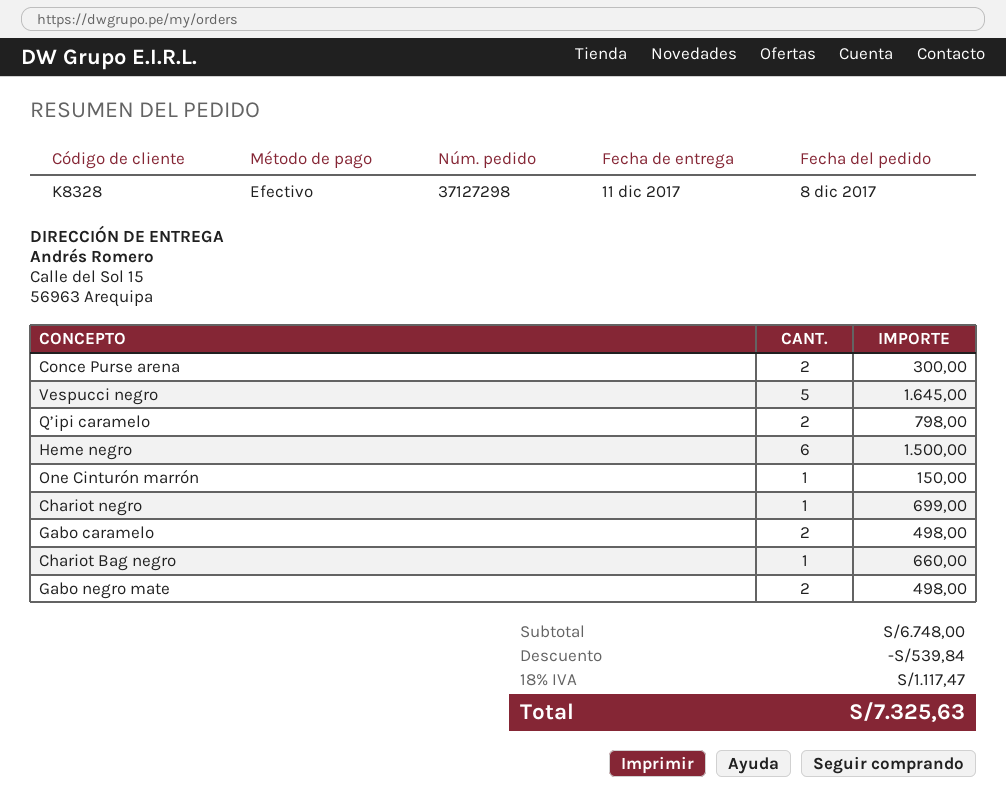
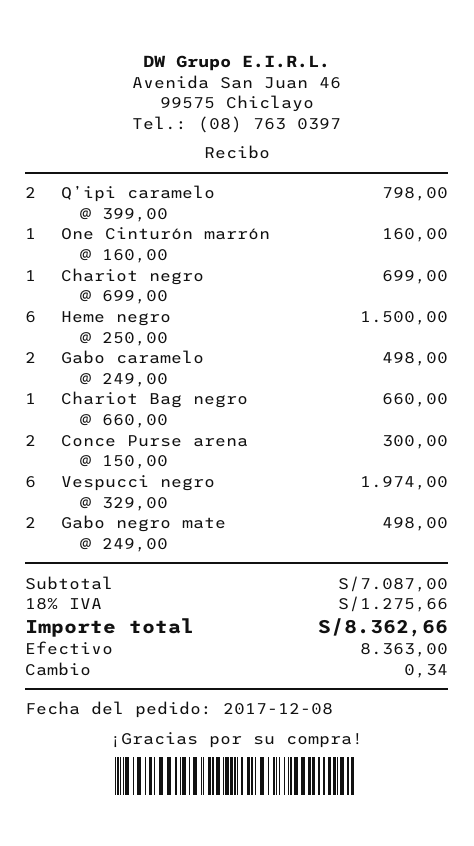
Vespucci negro: 5 for 1645.00 -> 6 for 1974.00
One Cinturón marrón: 1 for 150.00 -> 1 for 160.00
subtotal: 6748.00 -> 7087.00
discount: 539.84 -> none
tax: 18% = 1117.47 -> 18% = 1275.66
total: 7325.63 -> 8362.66

